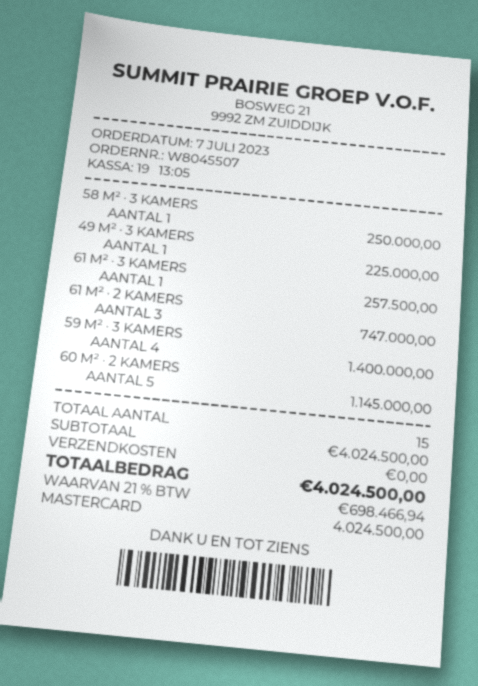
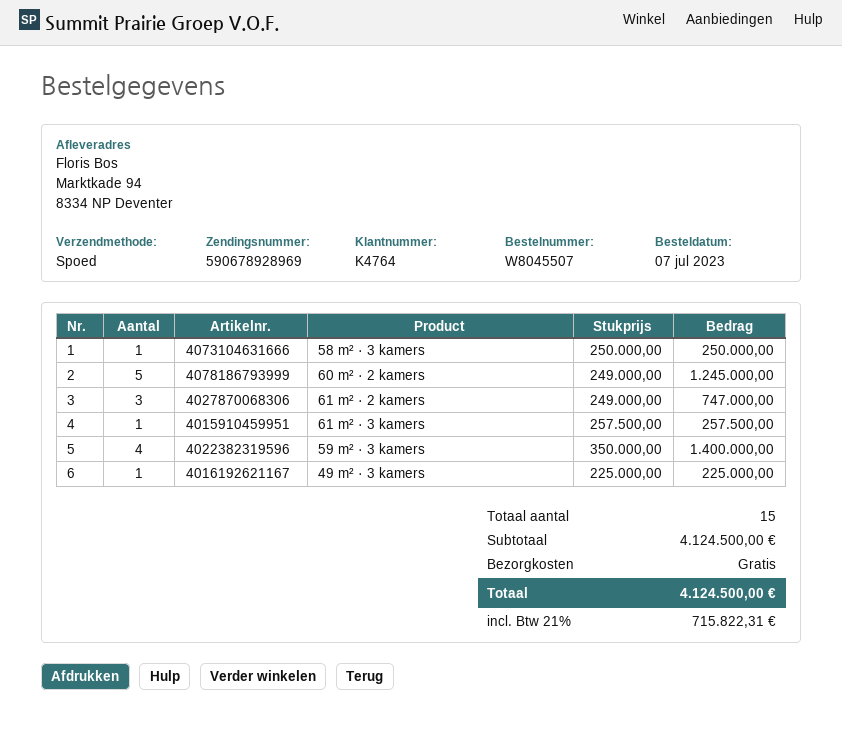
60 M² · 2 KAMERS: 5 for 1145000.00 -> 5 for 1245000.00
subtotal: 4024500.00 -> 4124500.00
tax: 21% = 698466.94 -> 21% = 715822.31
total: 4024500.00 -> 4124500.00

